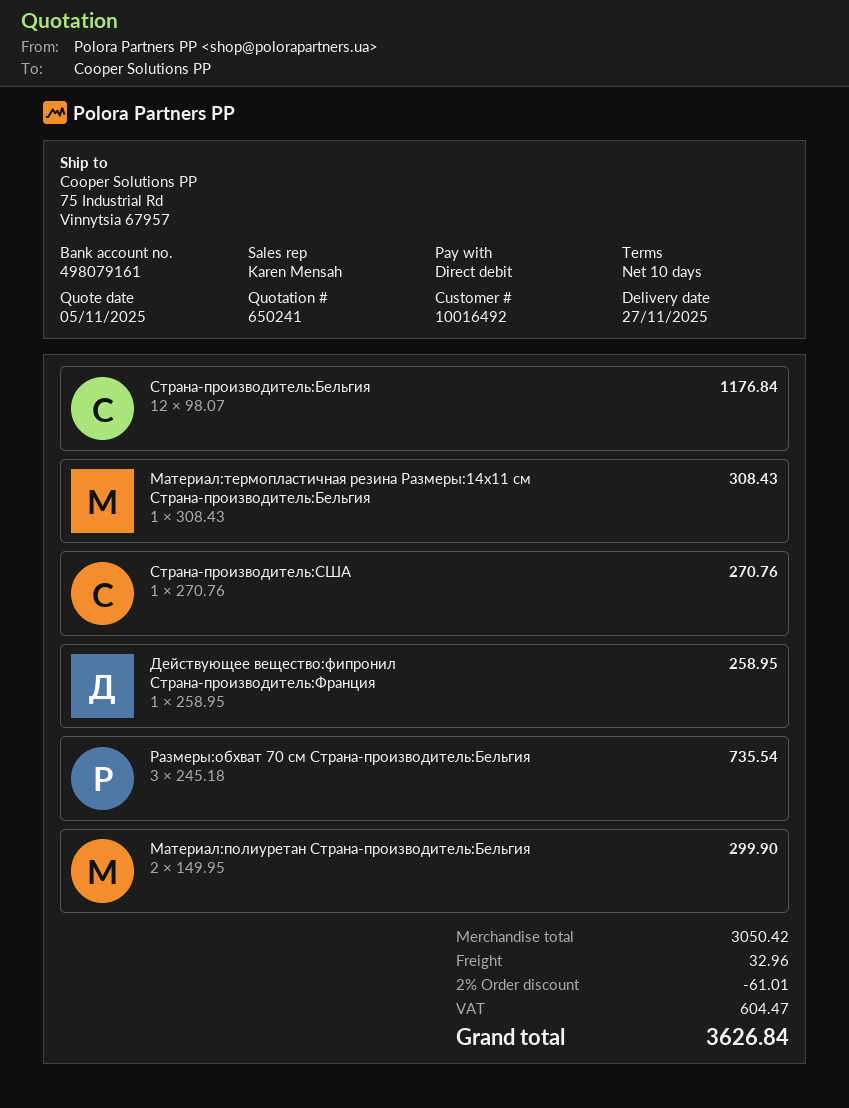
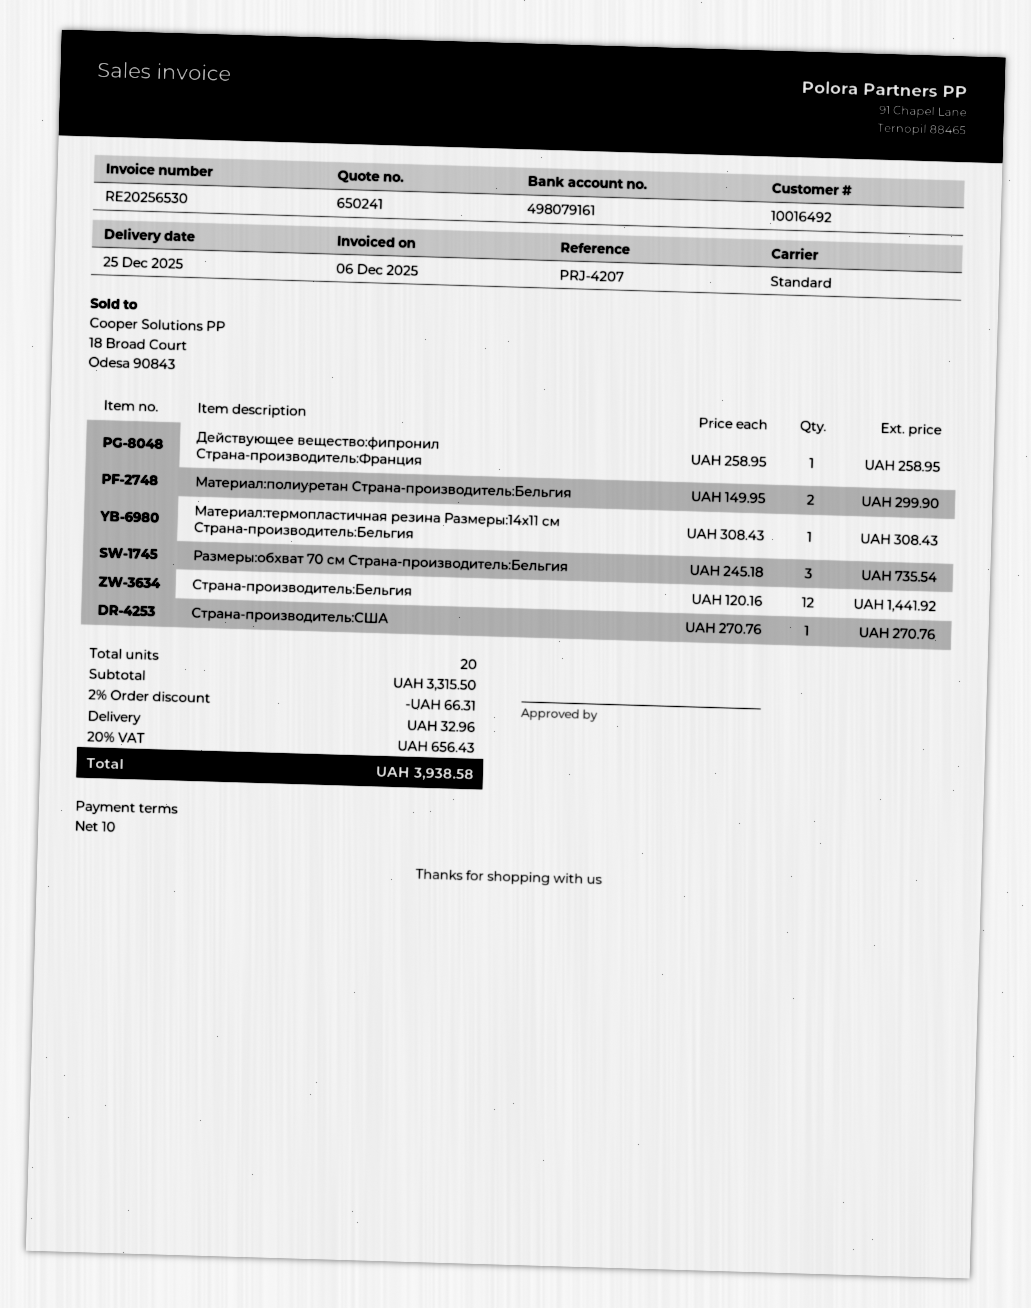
delivery date: 2025-11-27 -> 2025-12-25
Страна-производитель:Бельгия: 12 x 98.07 = 1176.84 -> 12 x 120.16 = 1441.92
subtotal: 3050.42 -> 3315.50
discount: 2% = 61.01 -> 2% = 66.31
tax: 604.47 -> 656.43
total: 3626.84 -> 3938.58

